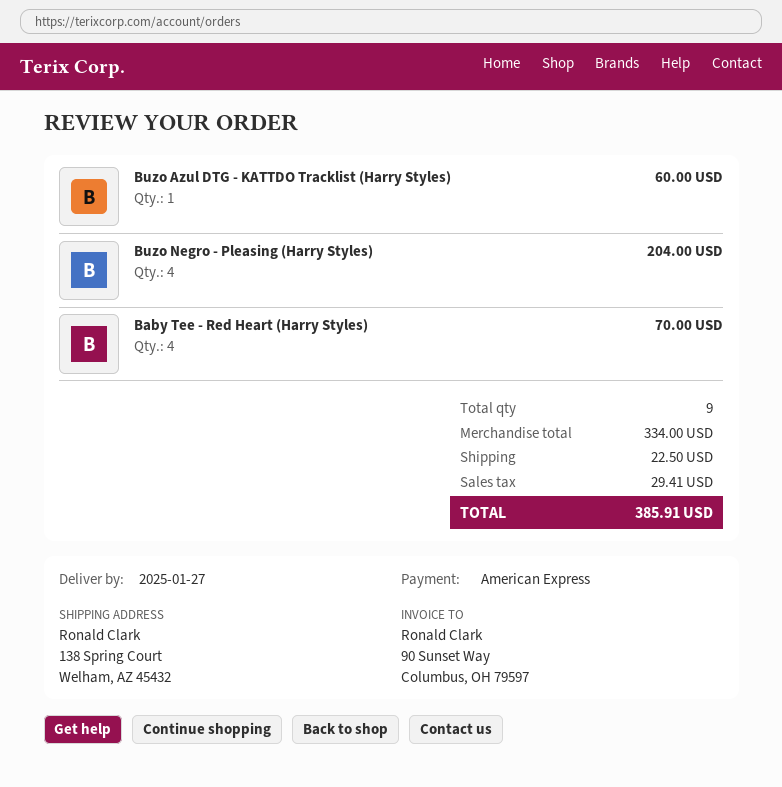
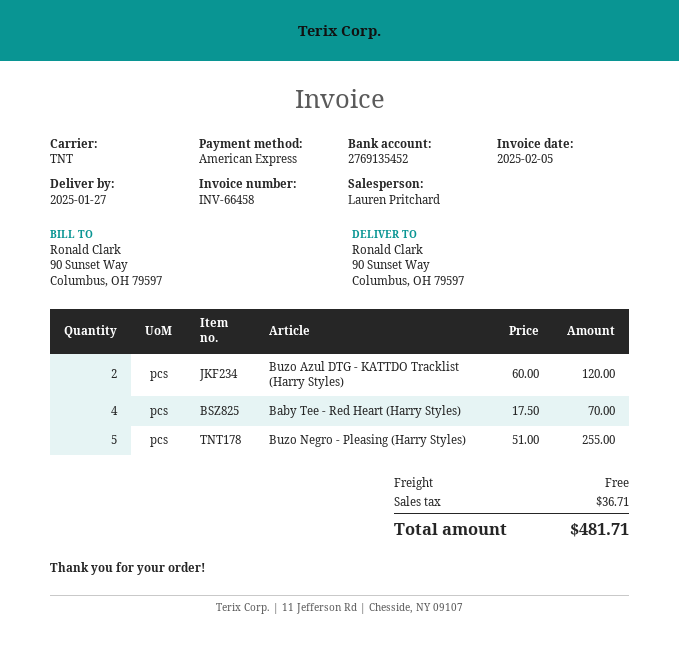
ship to: 138 Spring Court, Welham, AZ 45432 -> 90 Sunset Way, Columbus, OH 79597
Buzo Azul DTG - KATTDO Tracklist (Harry Styles): 1 for 60.00 -> 2 for 120.00
Buzo Negro - Pleasing (Harry Styles): 4 for 204.00 -> 5 for 255.00
shipping: 22.50 -> 0.00
tax: 29.41 -> 36.71
total: 385.91 -> 481.71

